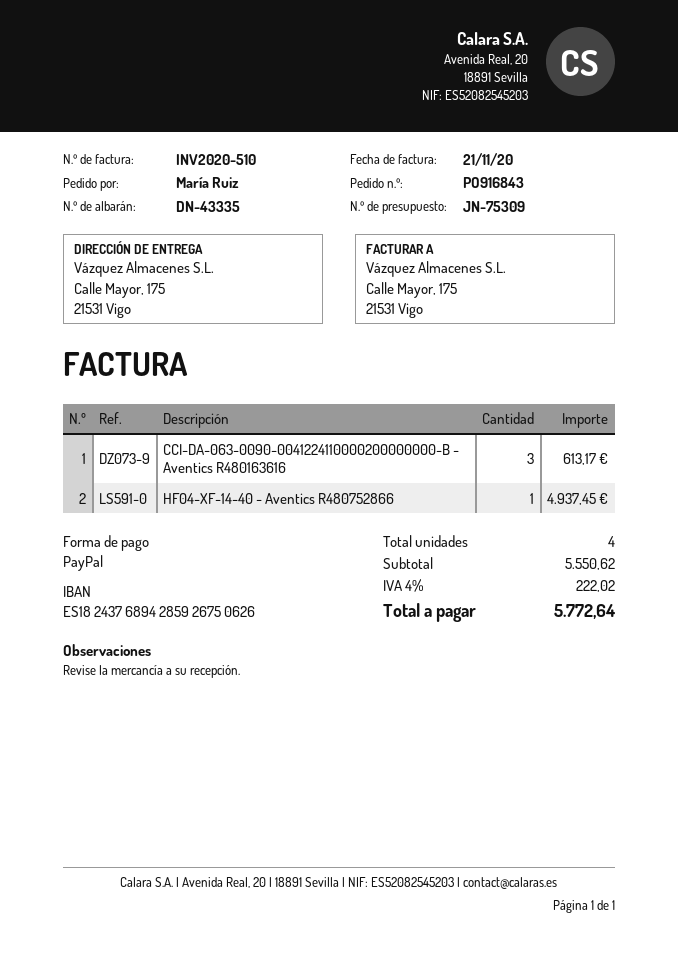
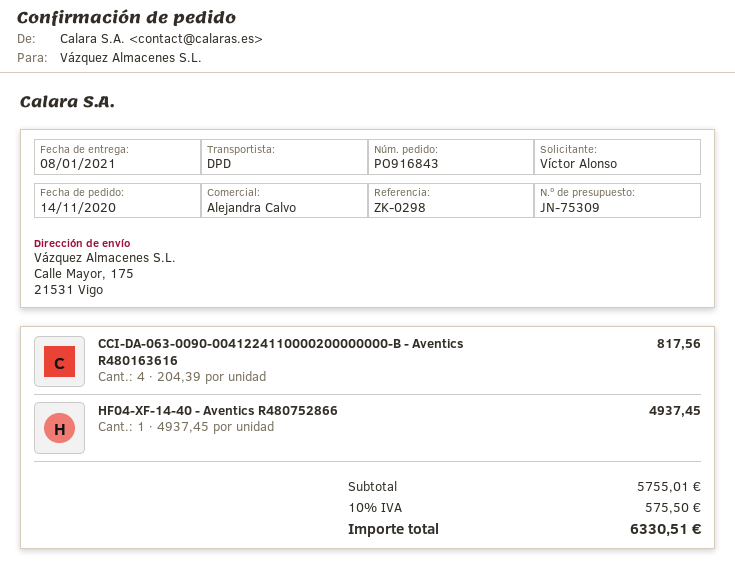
ordered by: María Ruiz -> Víctor Alonso
CCI-DA-063-0090-0041224110000200000000-B - Aventics R480163616: 3 for 613.17 -> 4 for 817.56
subtotal: 5550.62 -> 5755.01
tax: 4% = 222.02 -> 10% = 575.50
total: 5772.64 -> 6330.51

